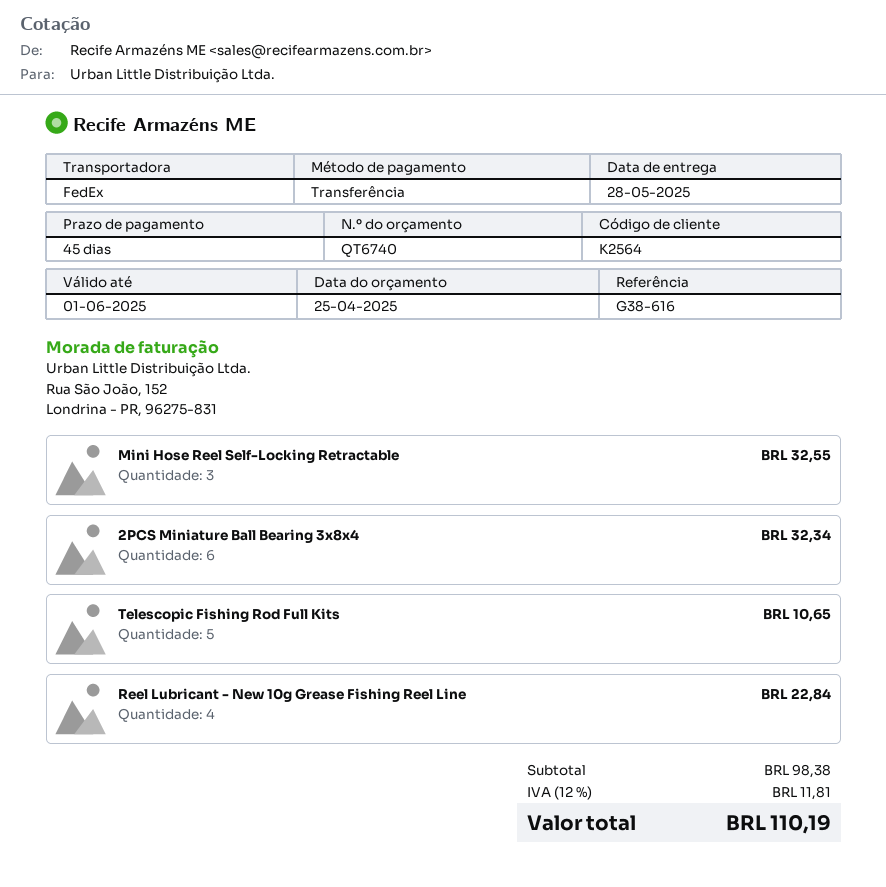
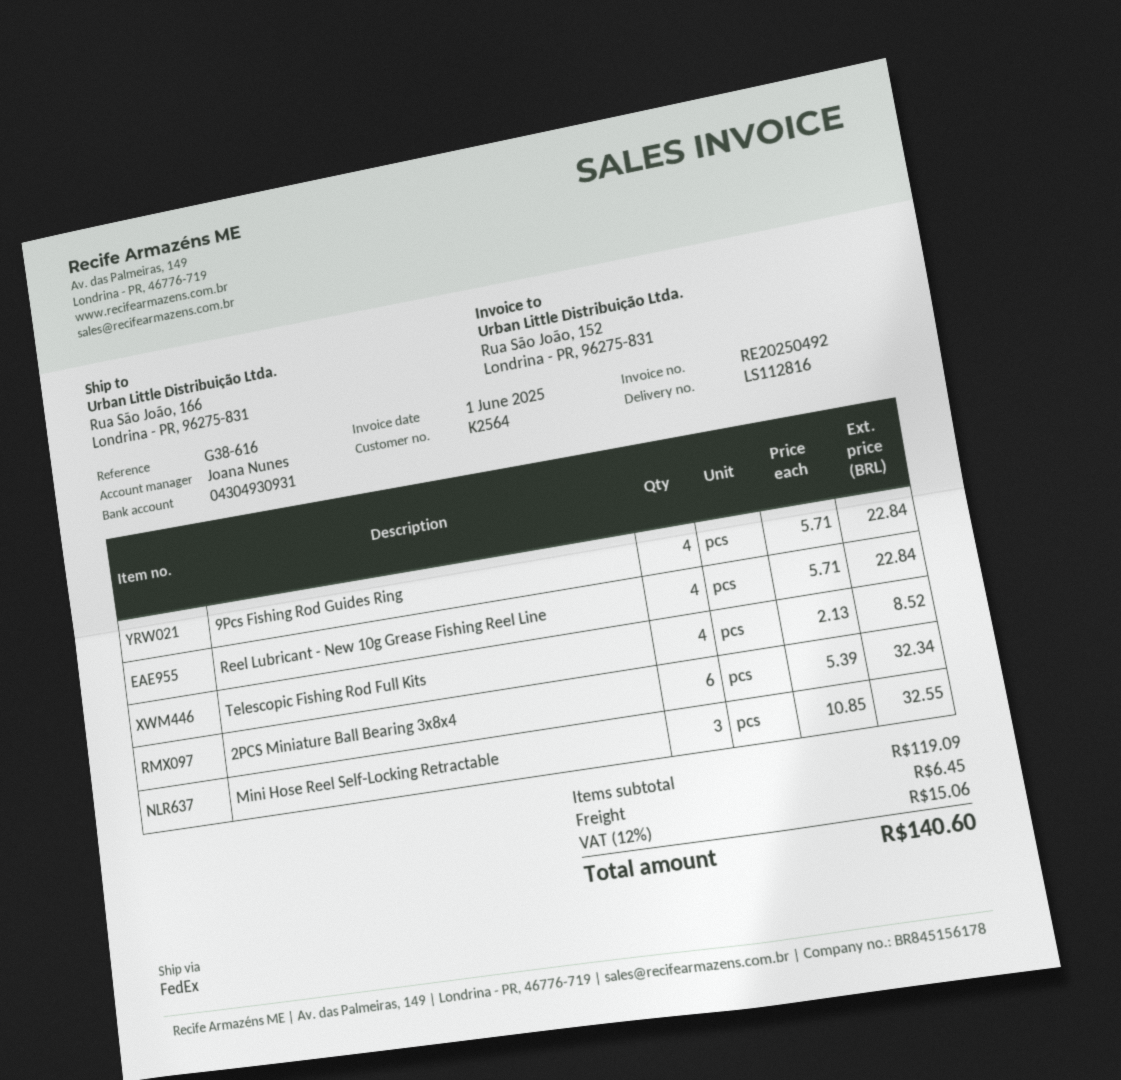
Telescopic Fishing Rod Full Kits: 5 for 10.65 -> 4 for 8.52
9Pcs Fishing Rod Guides Ring: none -> 4 for 22.84
subtotal: 98.38 -> 119.09
shipping: none -> 6.45
tax: 12% = 11.81 -> 12% = 15.06
total: 110.19 -> 140.60

